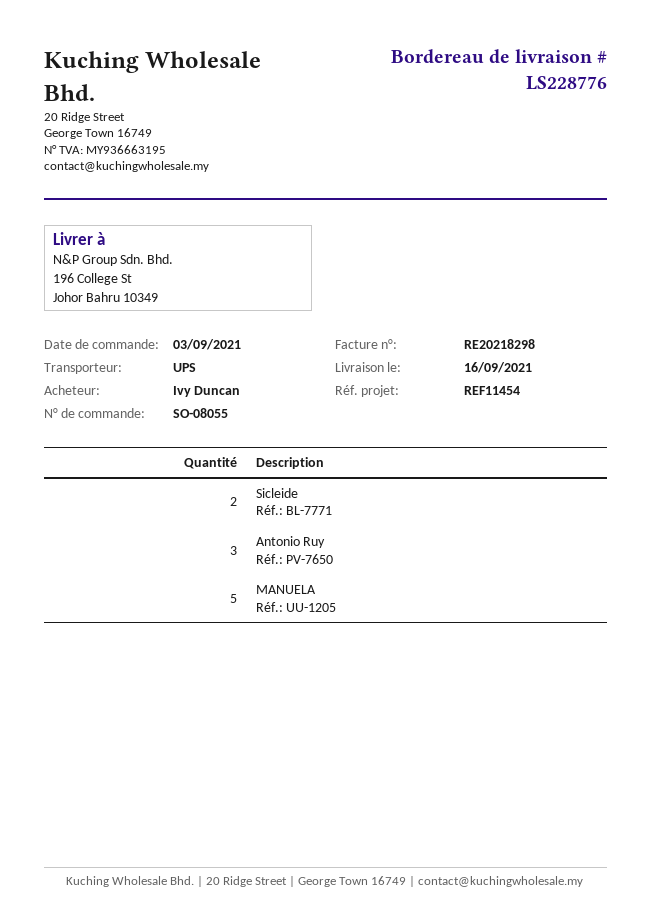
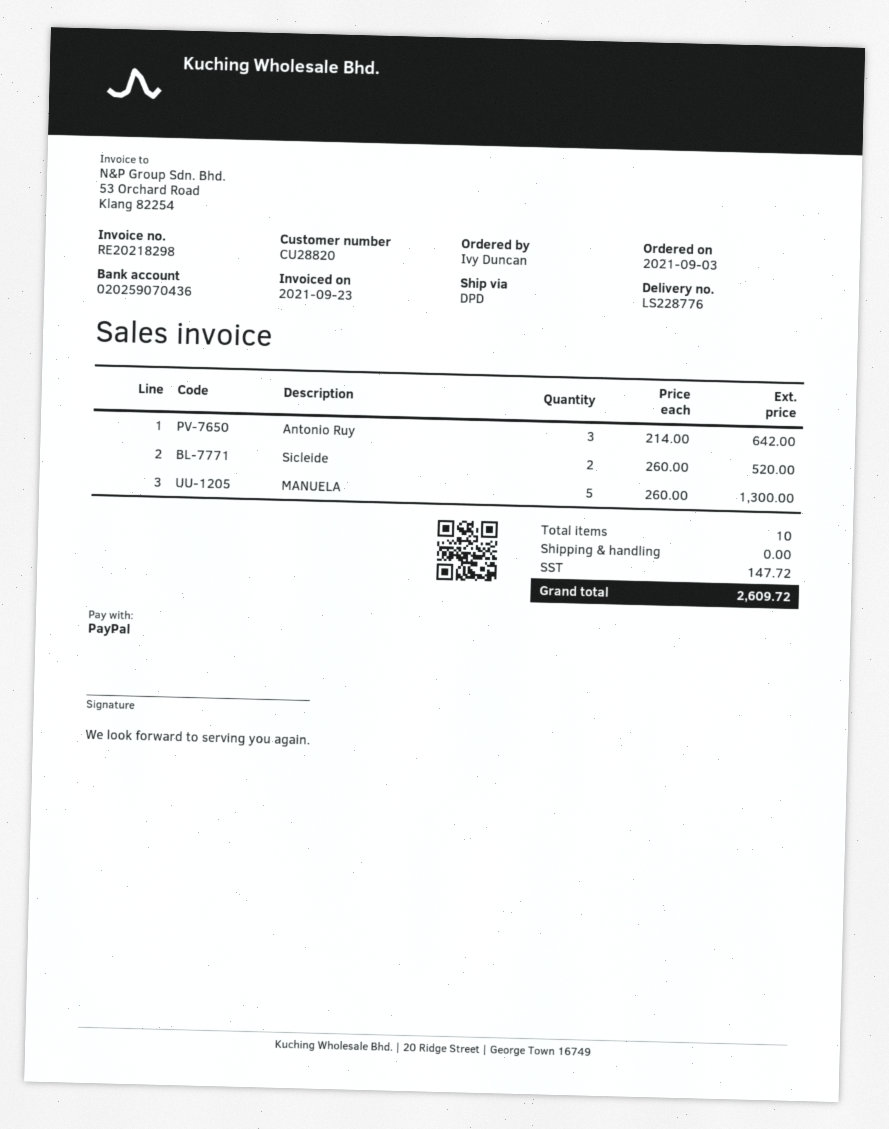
shipping method: UPS -> DPD

